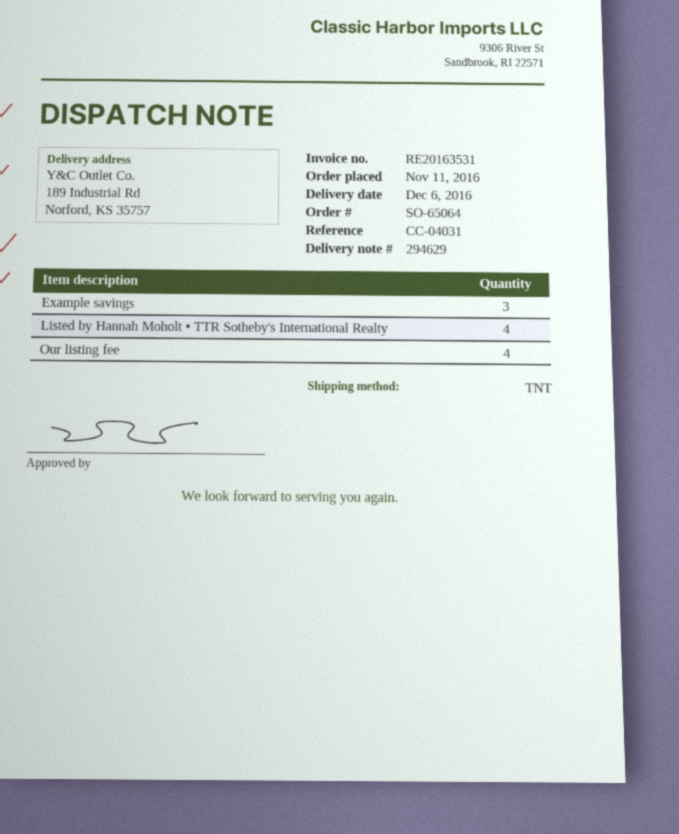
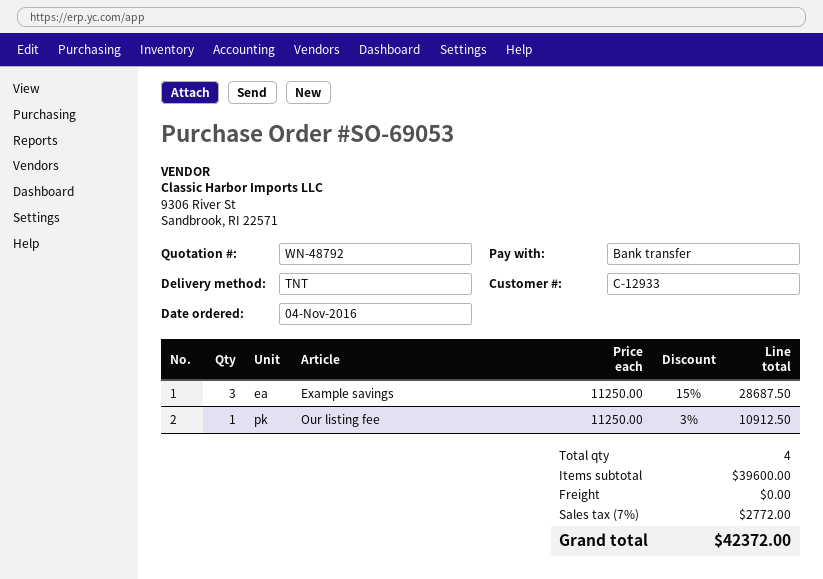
order number: SO-65064 -> SO-69053
order date: 2016-11-11 -> 2016-11-04
Listed by Hannah Moholt • TTR Sotheby's International Realty: 4 -> none
Our listing fee: 4 -> 1

